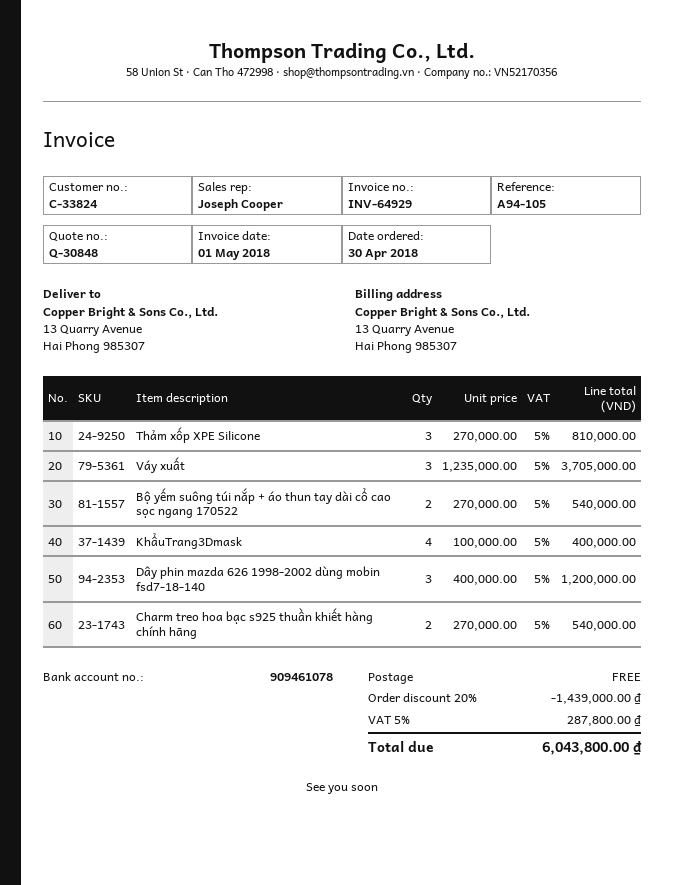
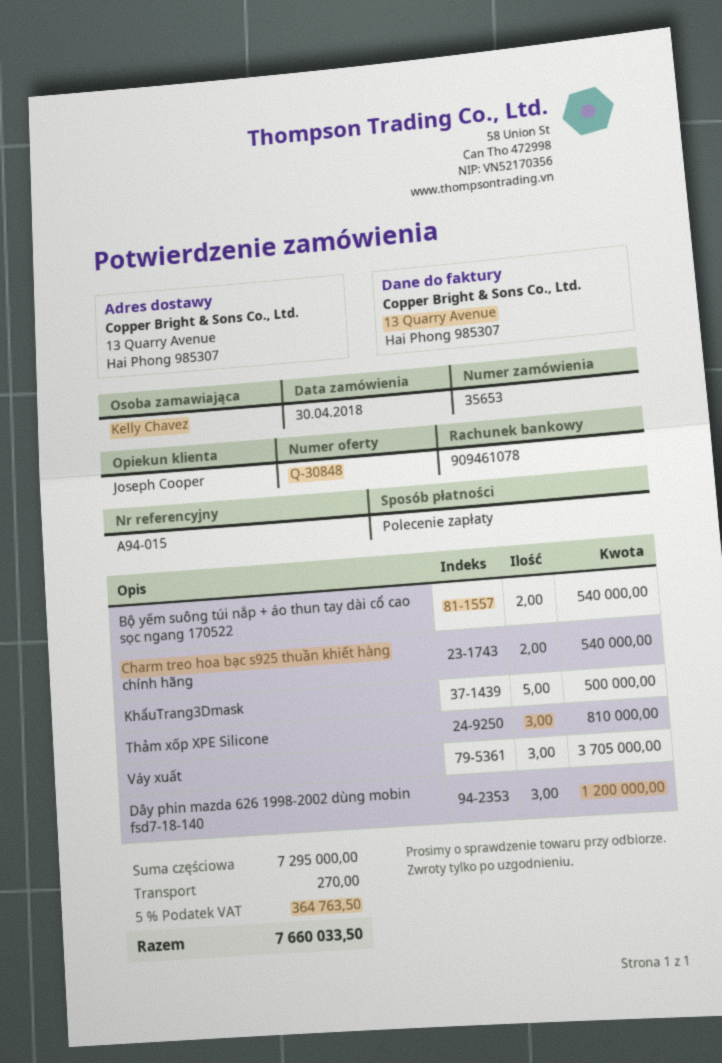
reference: A94-105 -> A94-015
KhẩuTrang3Dmask: 4 for 400000.00 -> 5 for 500000.00
discount: 20% = 1439000.00 -> none
shipping: 0.00 -> 270.00
tax: 5% = 287800.00 -> 5% = 364763.50
total: 6043800.00 -> 7660033.50

